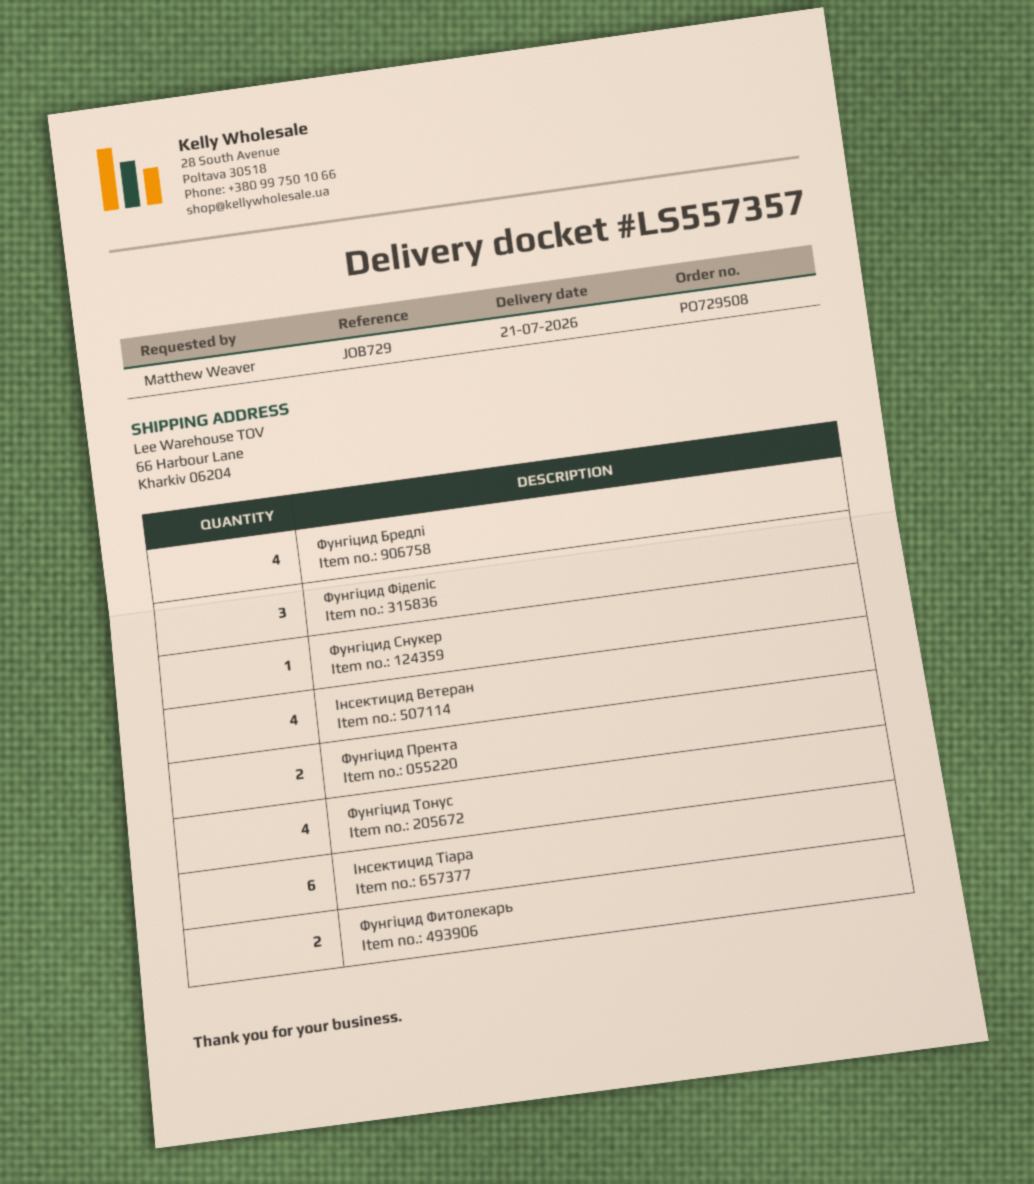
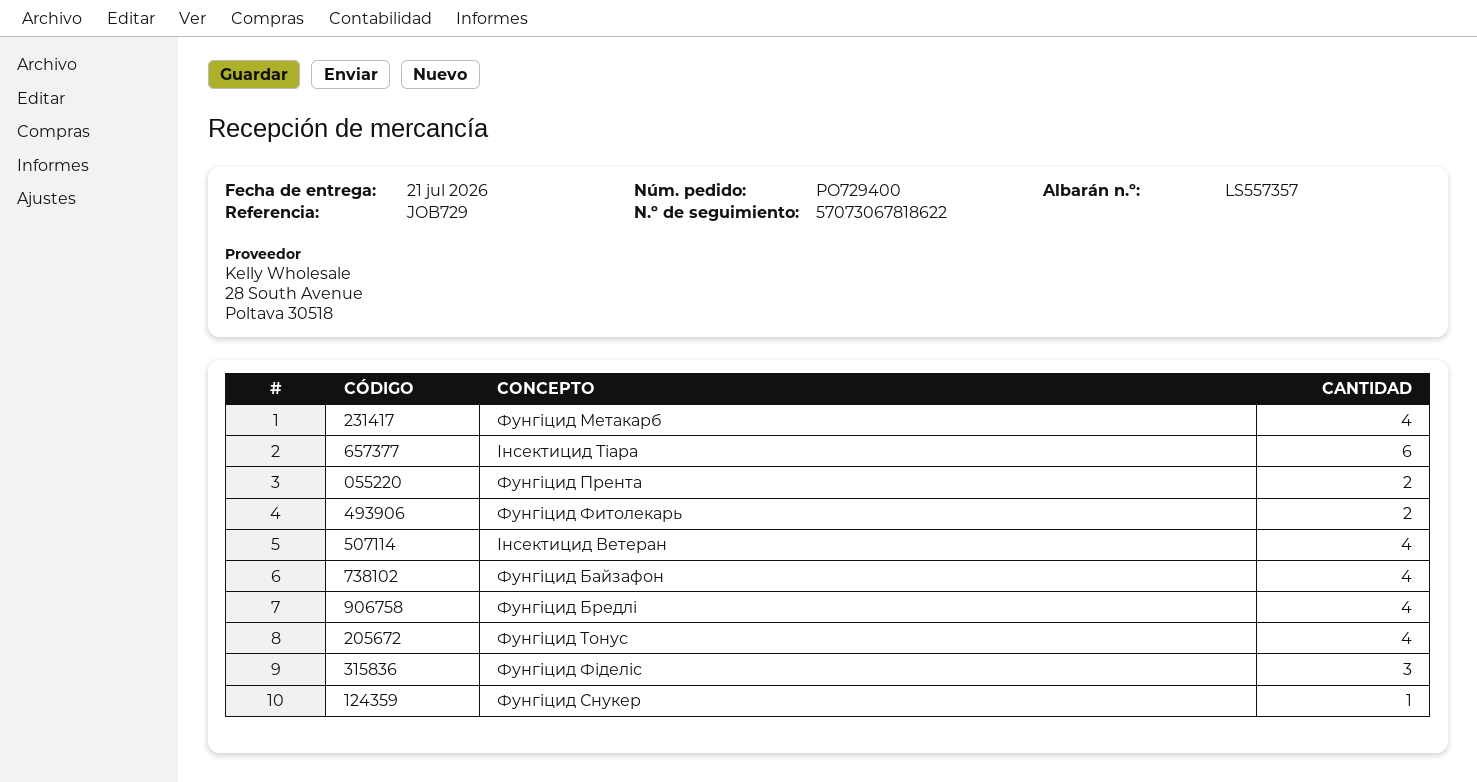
order number: PO729508 -> PO729400
Фунгіцид Метакарб: none -> 4
Фунгіцид Байзафон: none -> 4

